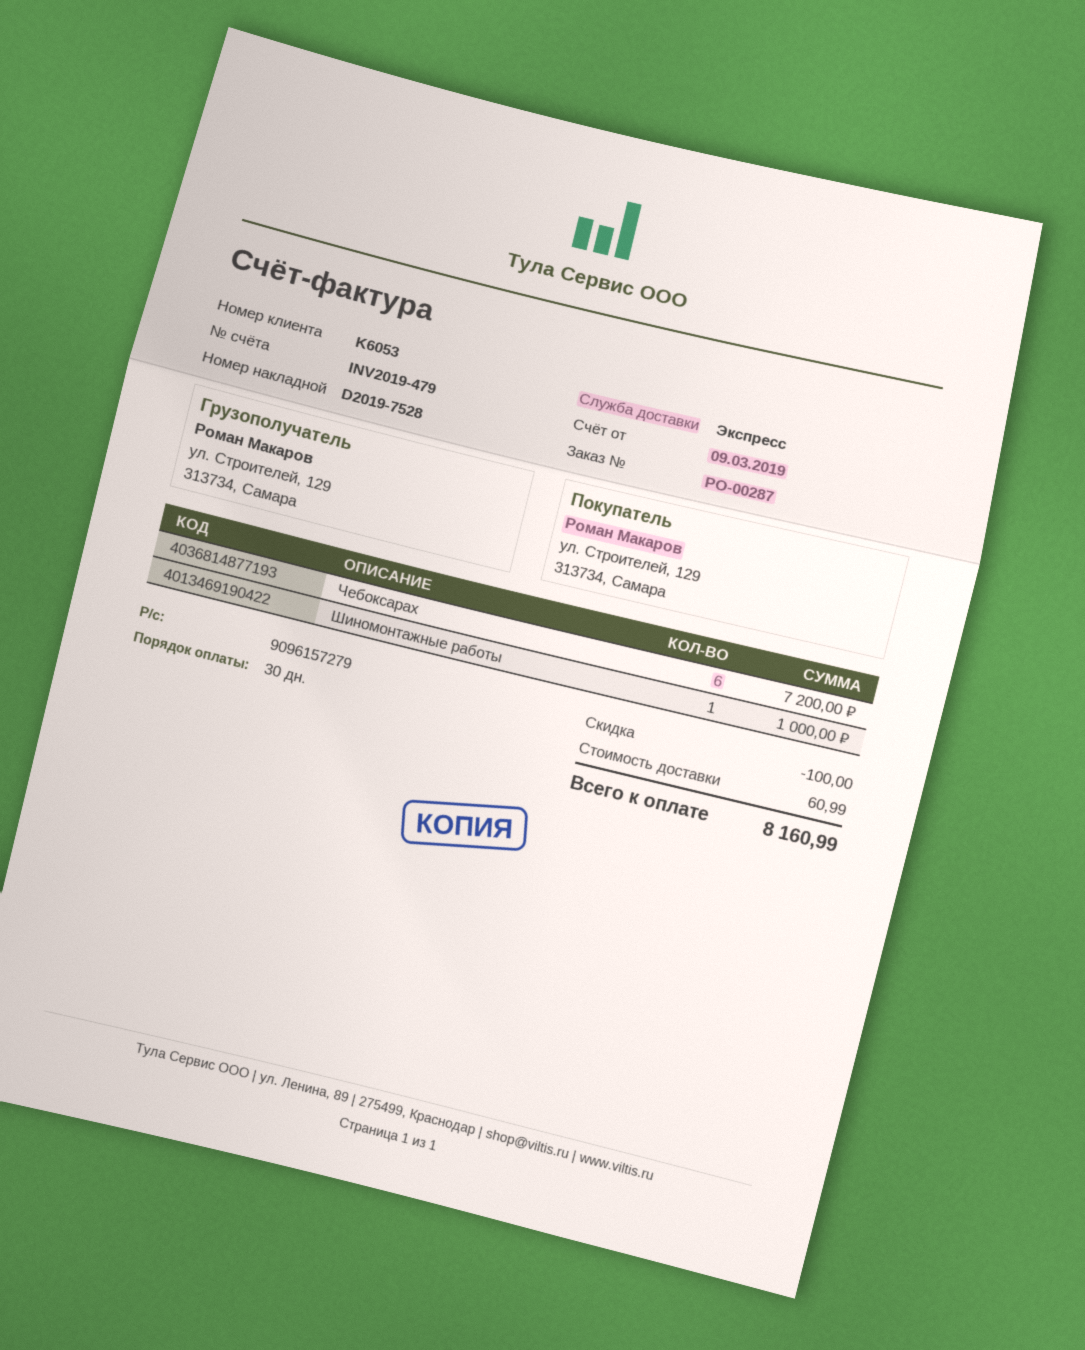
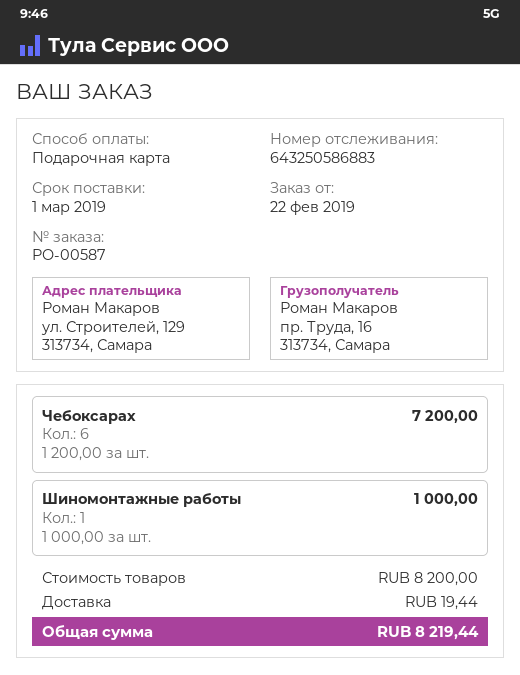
order number: PO-00287 -> PO-00587
ship to: ул. Строителей, 129, 313734, Самара -> пр. Труда, 16, 313734, Самара
discount: 100.00 -> none
shipping: 60.99 -> 19.44
total: 8160.99 -> 8219.44

